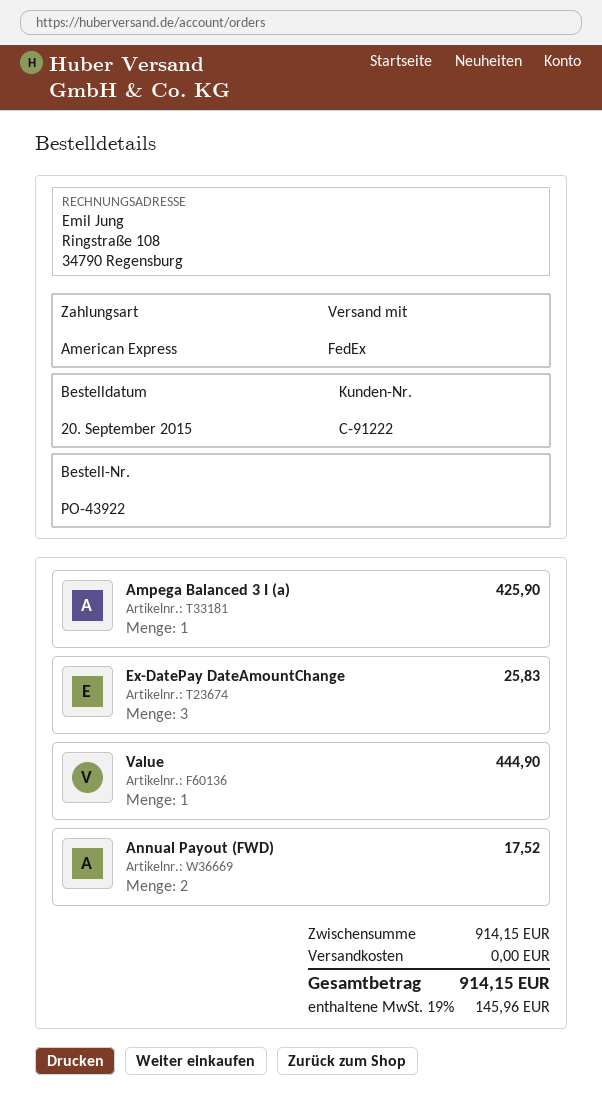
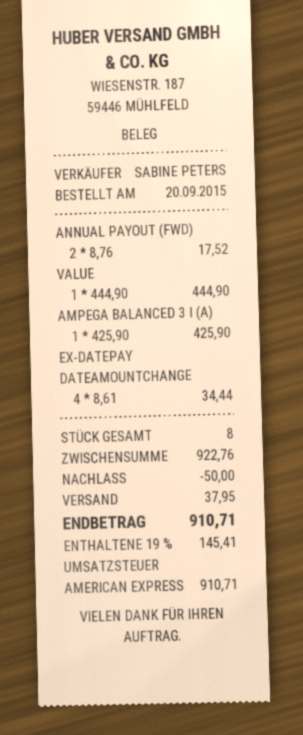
Ex-DatePay DateAmountChange: 3 for 25.83 -> 4 for 34.44
subtotal: 914.15 -> 922.76
discount: none -> 50.00
shipping: 0.00 -> 37.95
tax: 19% = 145.96 -> 19% = 145.41
total: 914.15 -> 910.71

